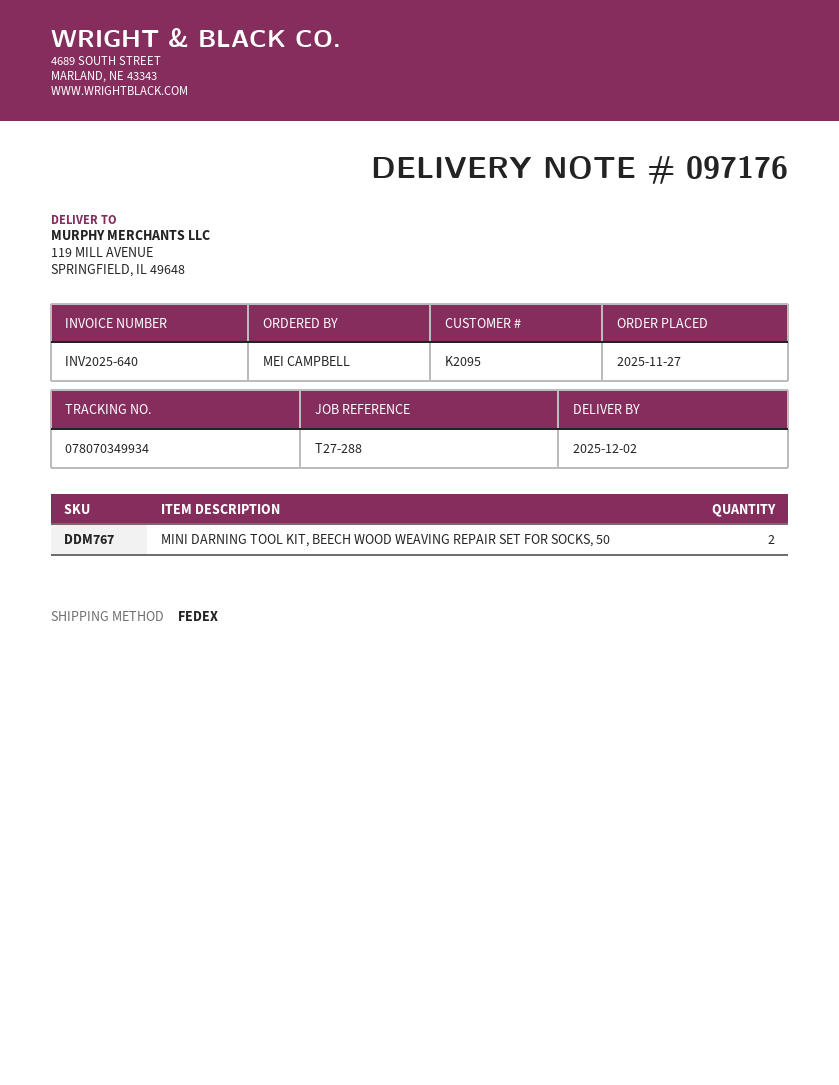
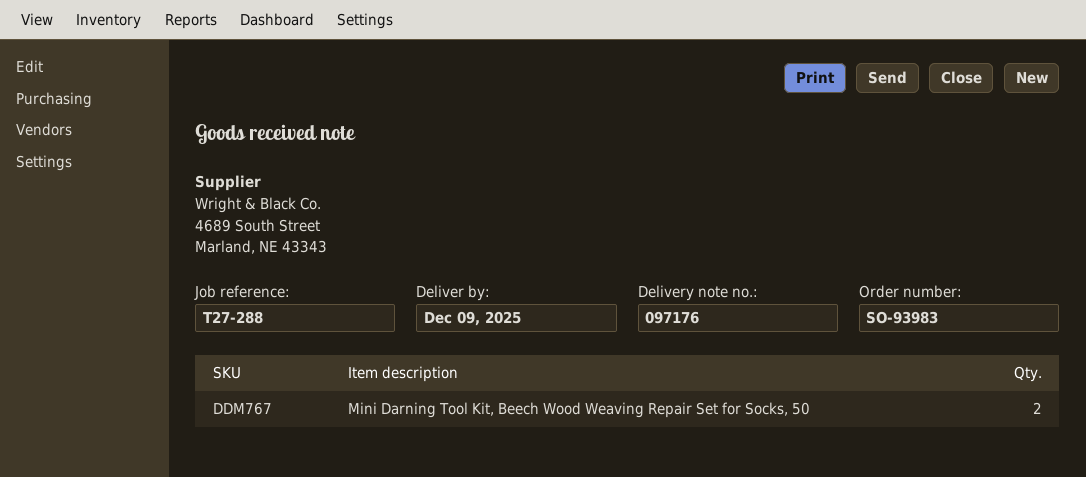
delivery date: 2025-12-02 -> 2025-12-09

